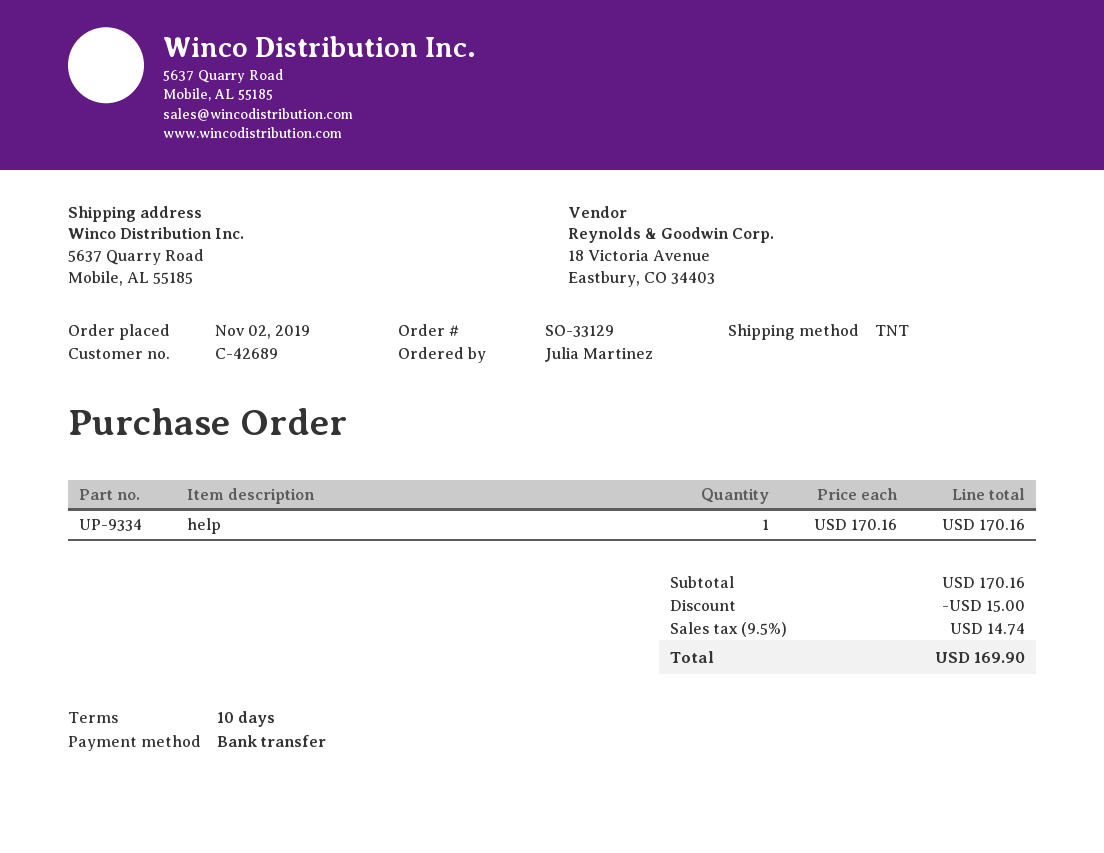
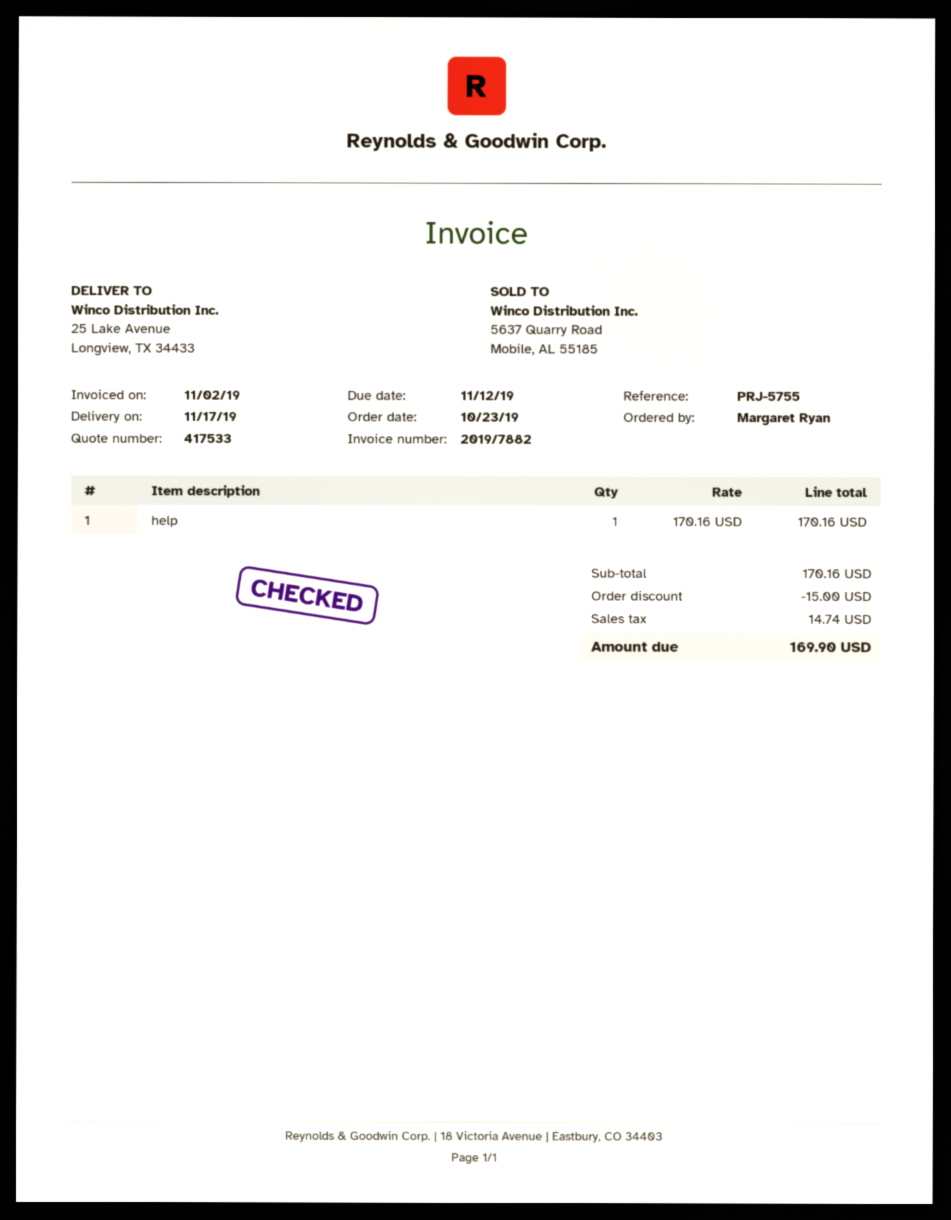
order date: 2019-11-02 -> 2019-10-23
ordered by: Julia Martinez -> Margaret Ryan
ship to: 5637 Quarry Road, Mobile, AL 55185 -> 25 Lake Avenue, Longview, TX 34433

